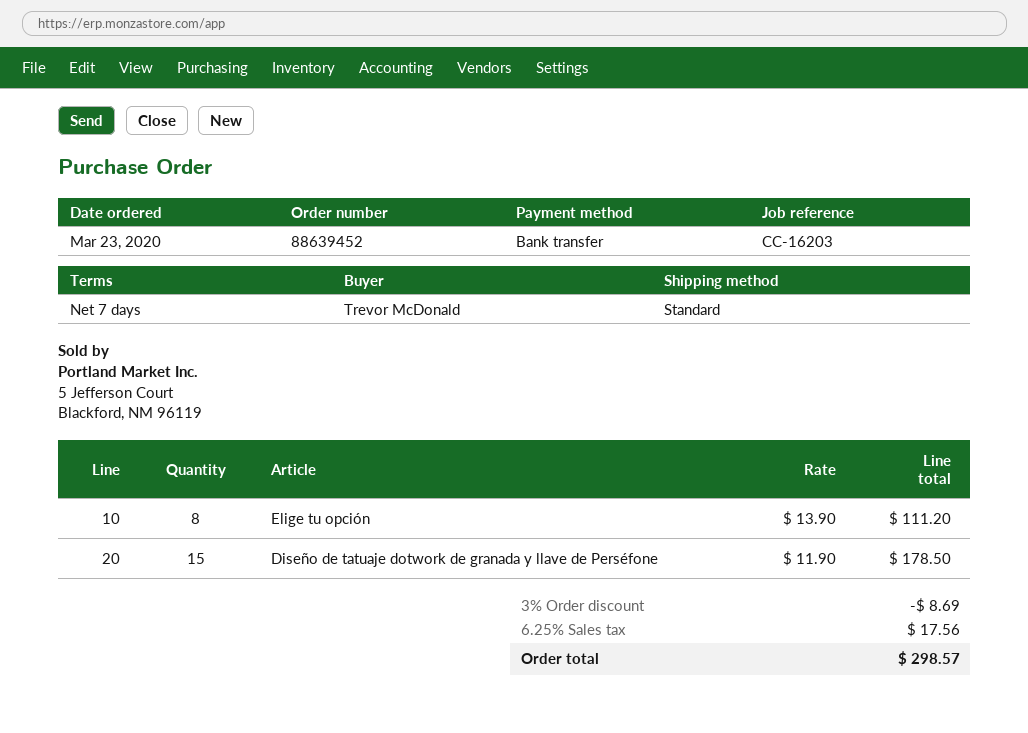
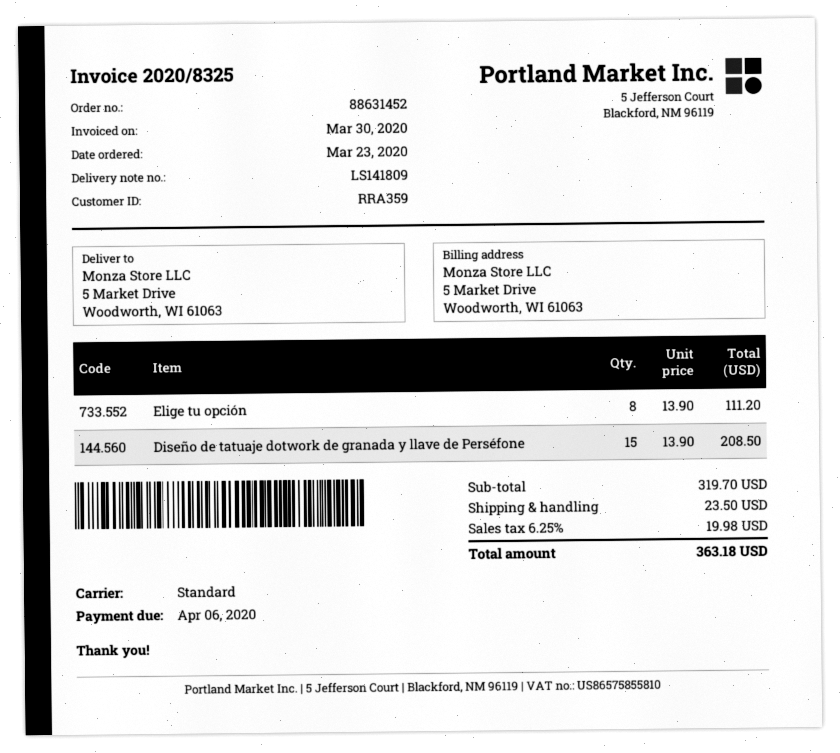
order number: 88639452 -> 88631452
Diseño de tatuaje dotwork de granada y llave de Perséfone: 15 x 11.90 = 178.50 -> 15 x 13.90 = 208.50
discount: 3% = 8.69 -> none
shipping: none -> 23.50
tax: 6.25% = 17.56 -> 6.25% = 19.98
total: 298.57 -> 363.18

